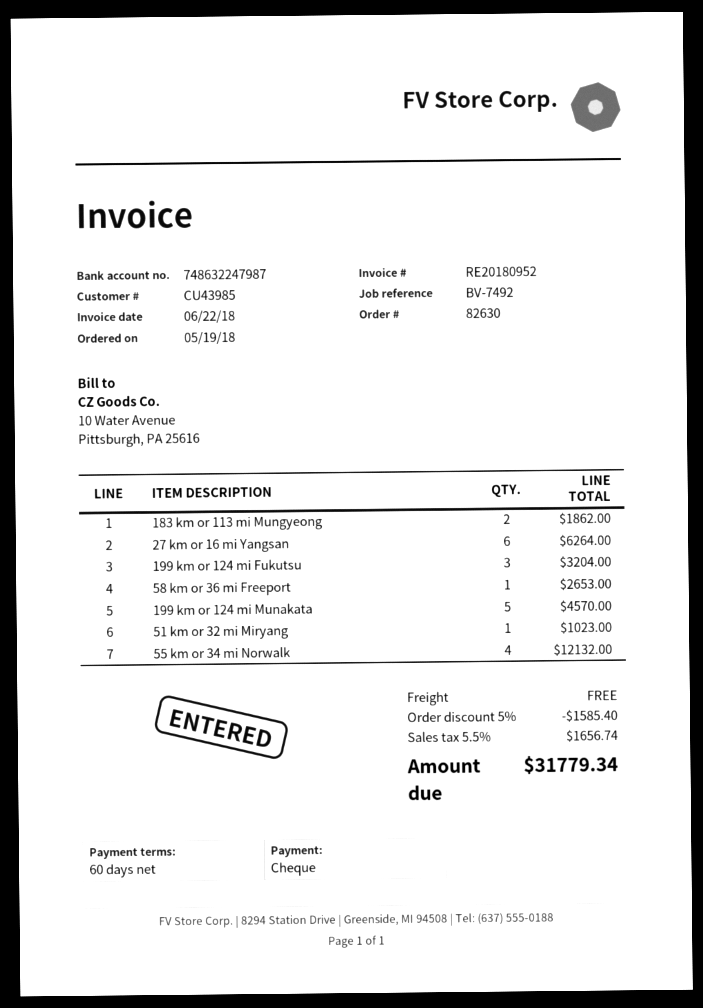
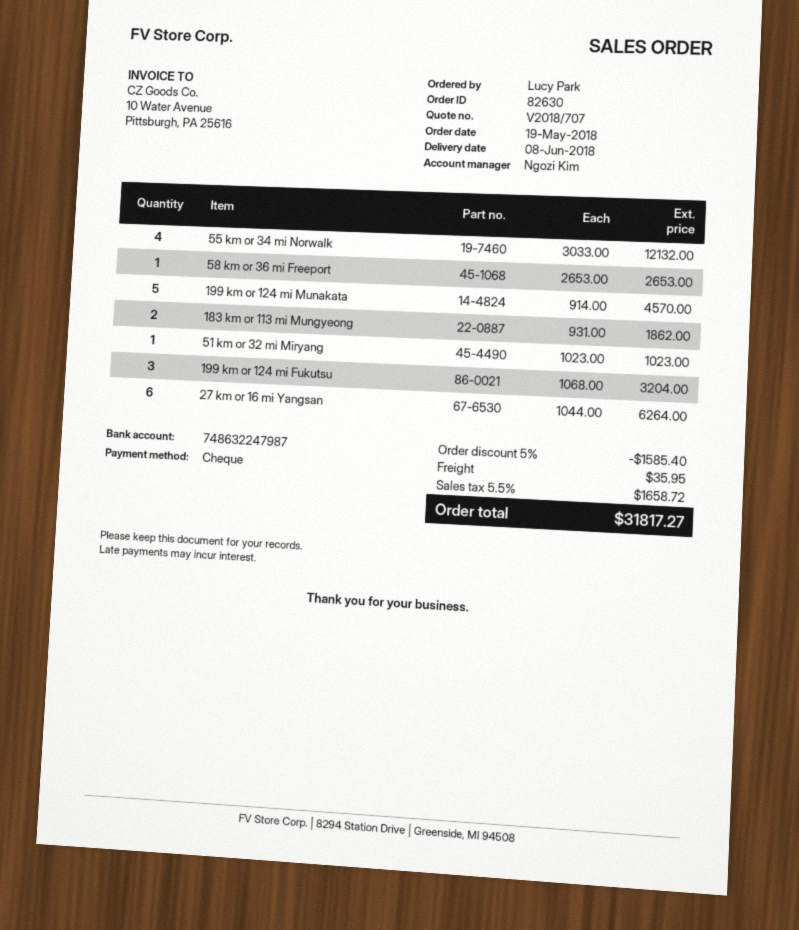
shipping: 0.00 -> 35.95
tax: 5.5% = 1656.74 -> 5.5% = 1658.72
total: 31779.34 -> 31817.27

